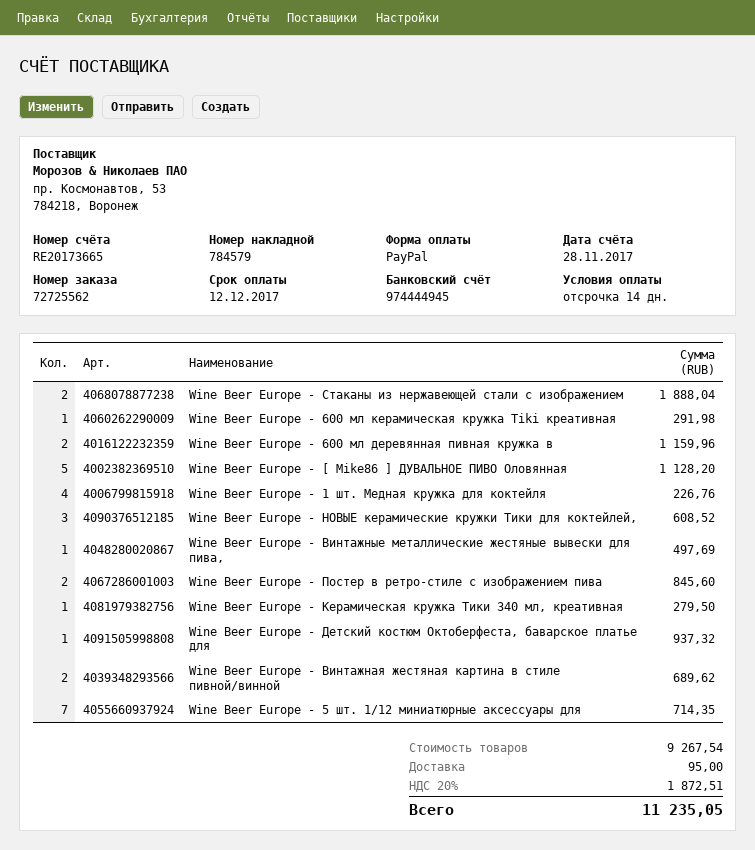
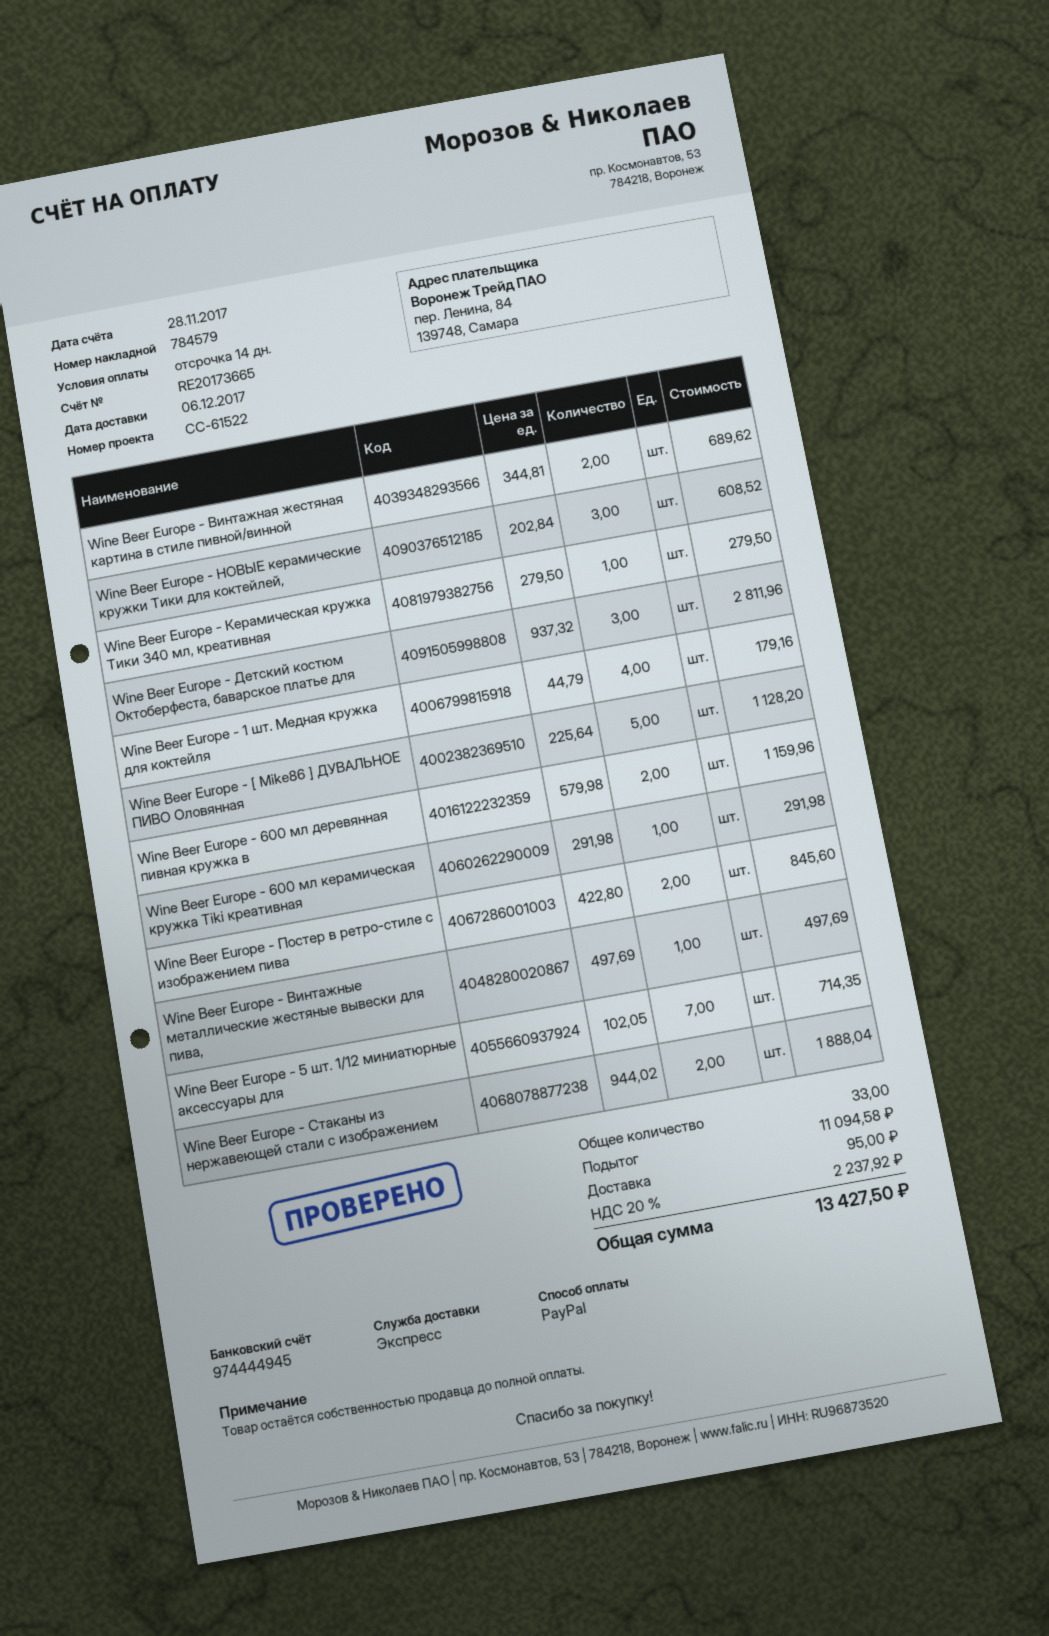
Wine Beer Europe - 1 шт. Медная кружка для коктейля: 4 for 226.76 -> 4 for 179.16
Wine Beer Europe - Детский костюм Октоберфеста, баварское платье для: 1 for 937.32 -> 3 for 2811.96
subtotal: 9267.54 -> 11094.58
tax: 20% = 1872.51 -> 20% = 2237.92
total: 11235.05 -> 13427.50

